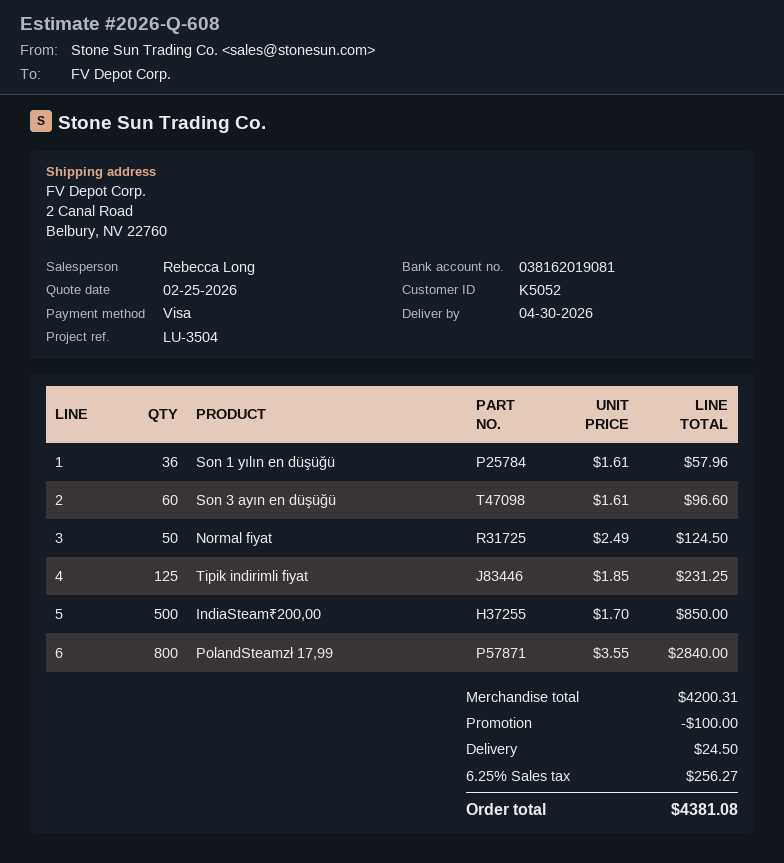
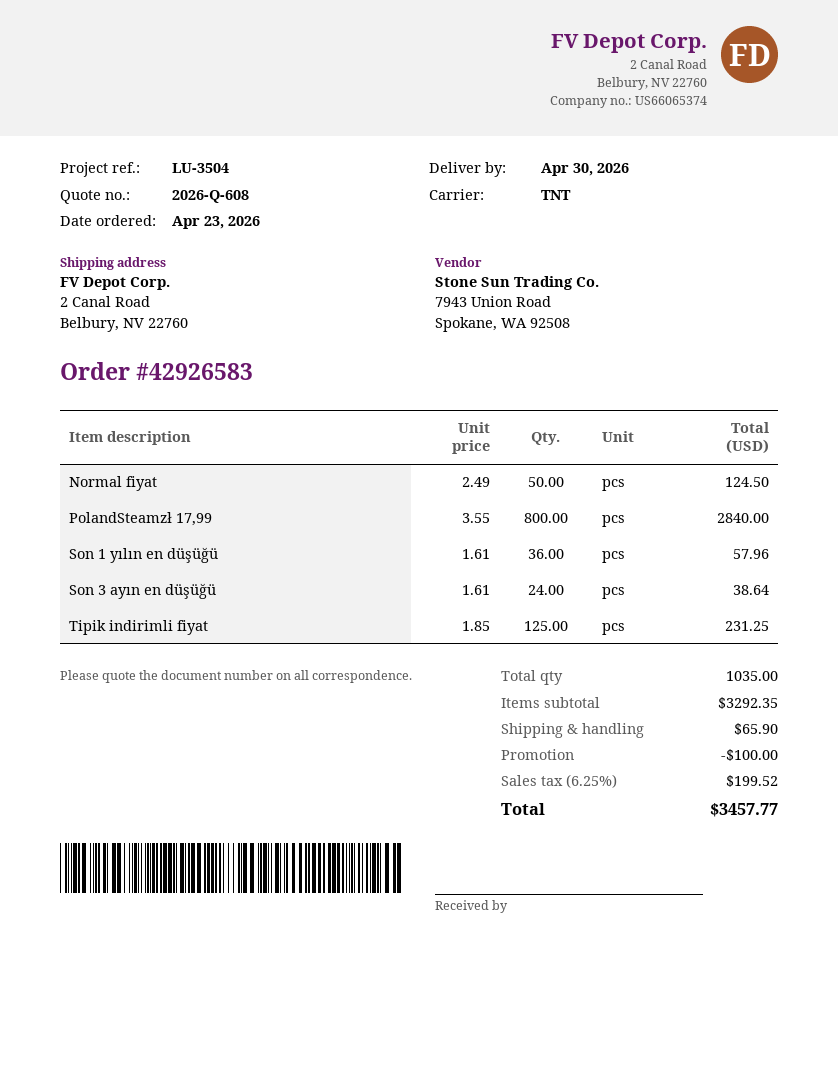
Son 3 ayın en düşüğü: 60 x 1.61 = 96.60 -> 24 x 1.61 = 38.64
IndiaSteam₹200,00: 500 x 1.70 = 850.00 -> none
subtotal: 4200.31 -> 3292.35
shipping: 24.50 -> 65.90
tax: 6.25% = 256.27 -> 6.25% = 199.52
total: 4381.08 -> 3457.77

